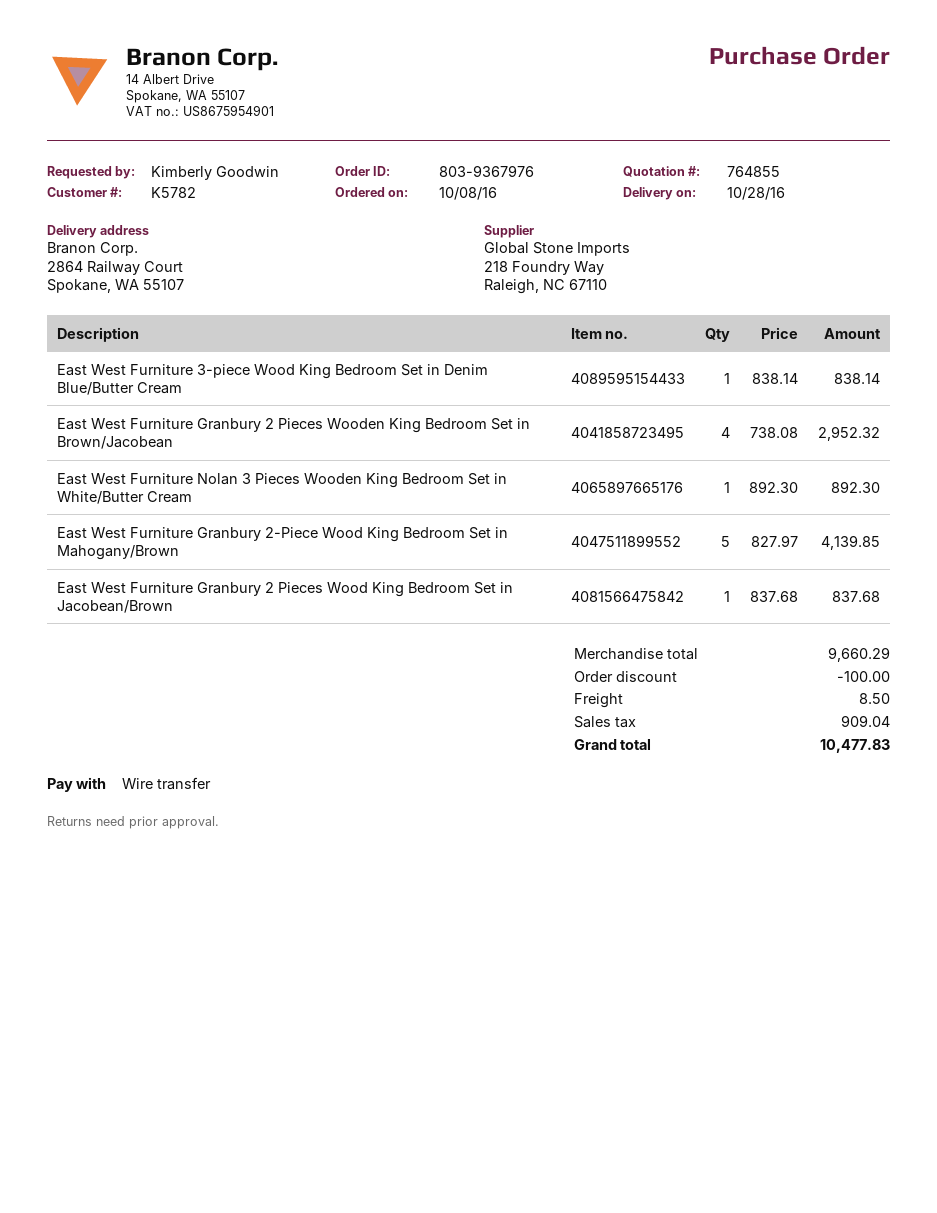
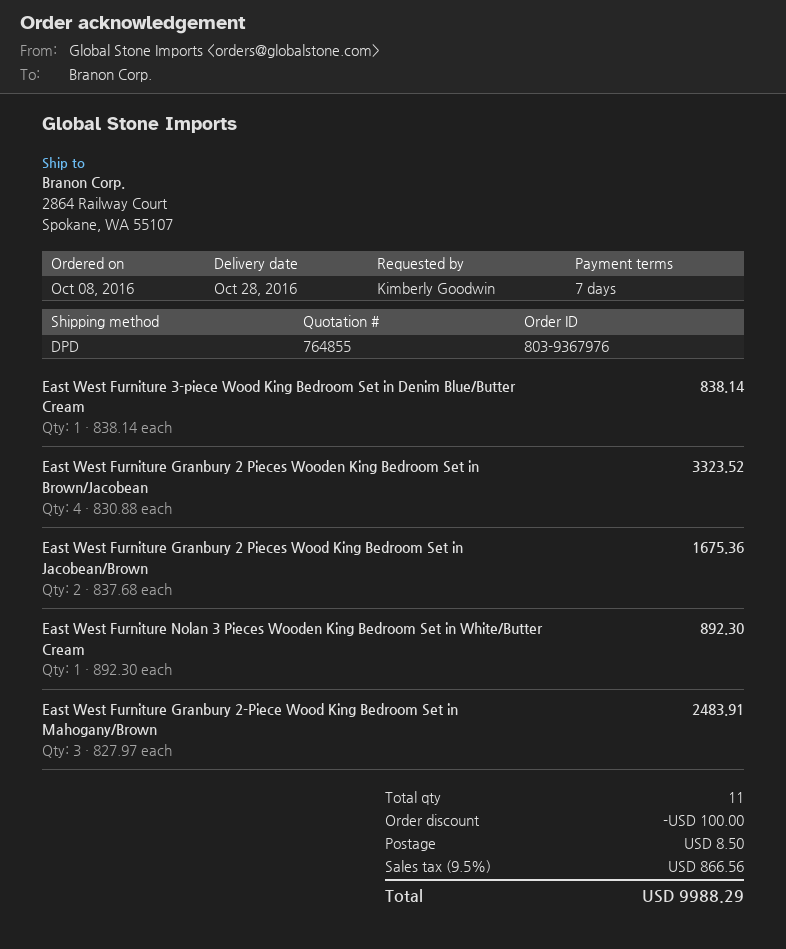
East West Furniture Granbury 2 Pieces Wooden King Bedroom Set in Brown/Jacobean: 4 x 738.08 = 2952.32 -> 4 x 830.88 = 3323.52
East West Furniture Granbury 2-Piece Wood King Bedroom Set in Mahogany/Brown: 5 x 827.97 = 4139.85 -> 3 x 827.97 = 2483.91
East West Furniture Granbury 2 Pieces Wood King Bedroom Set in Jacobean/Brown: 1 x 837.68 = 837.68 -> 2 x 837.68 = 1675.36
tax: 909.04 -> 866.56
total: 10477.83 -> 9988.29

